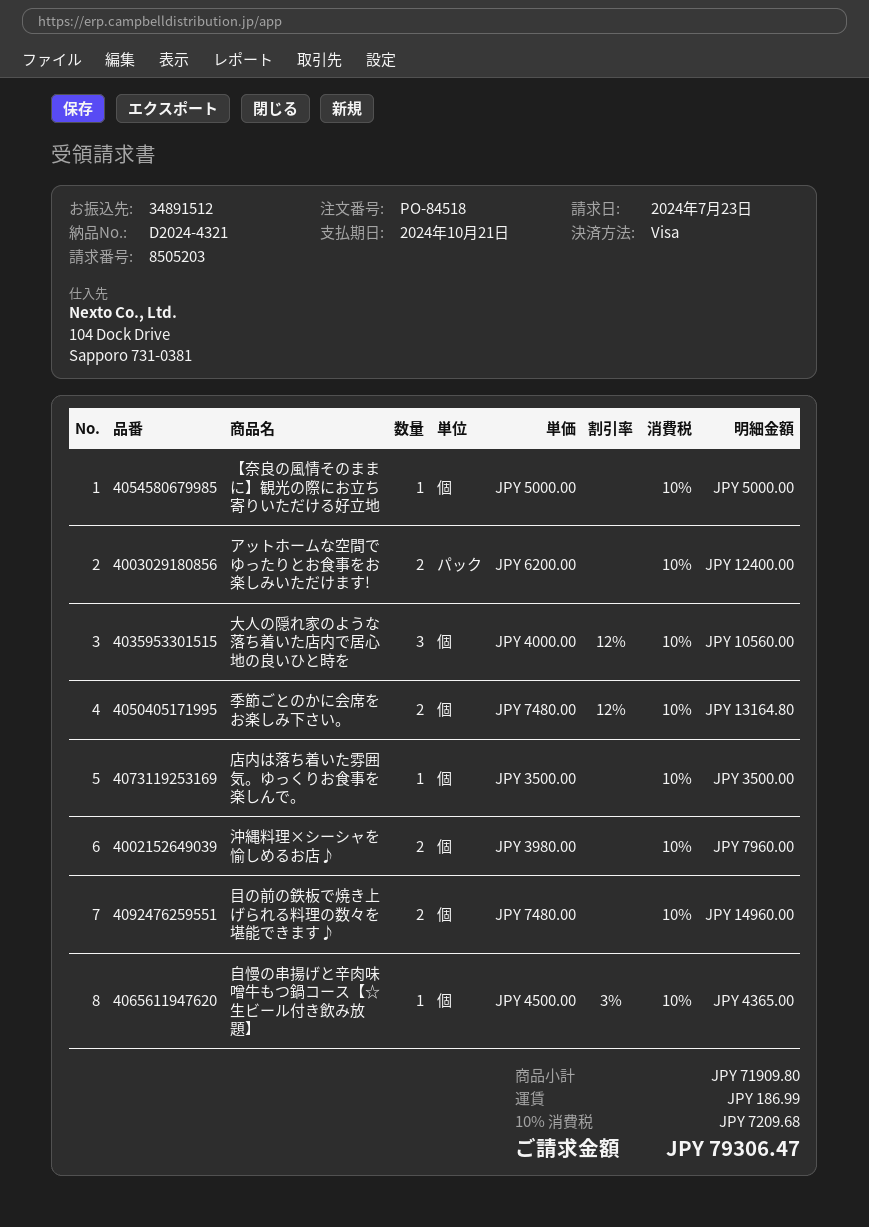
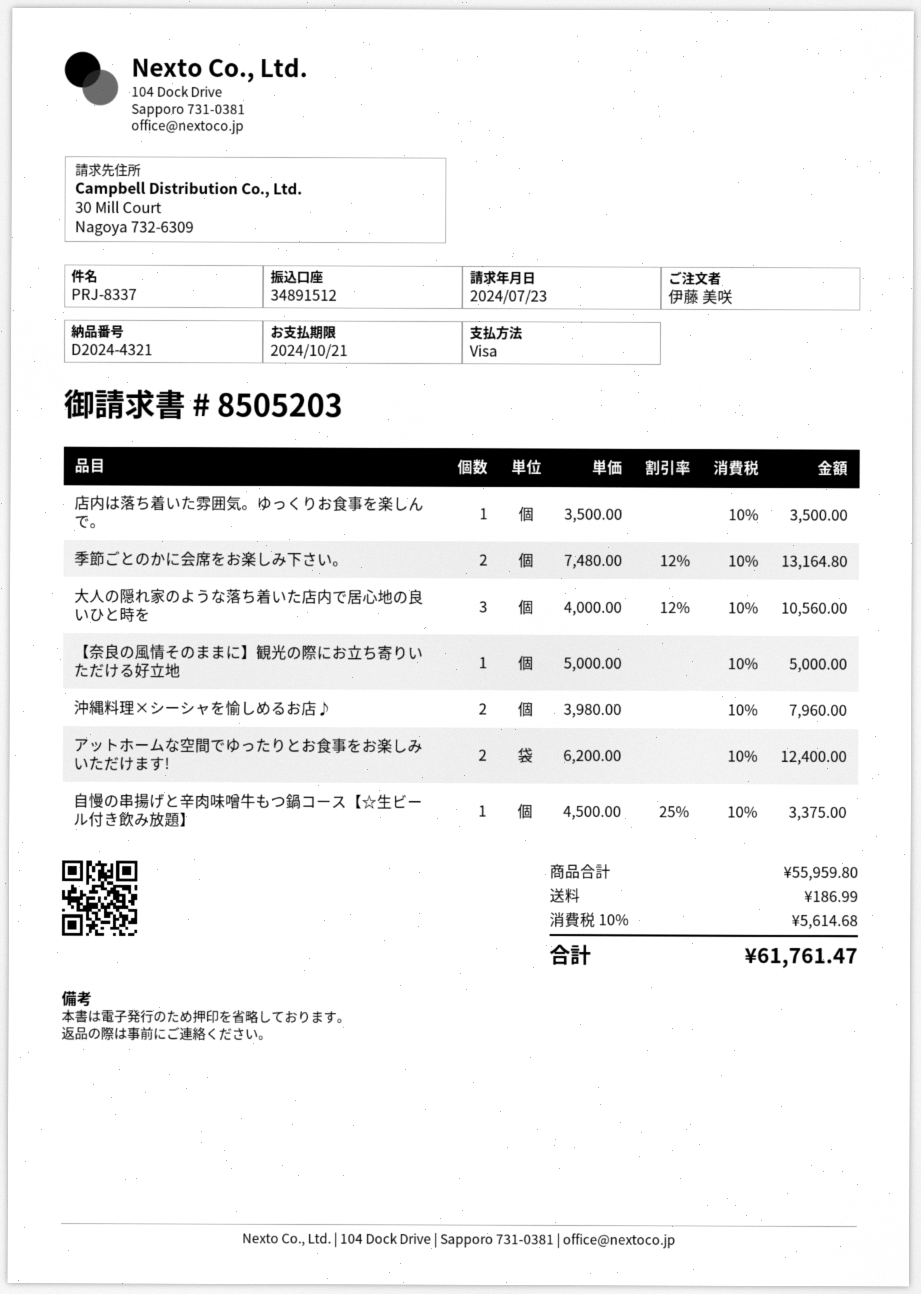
目の前の鉄板で焼き上げられる料理の数々を堪能できます♪: 2 x 7480.00 = 14960.00 -> none
自慢の串揚げと辛肉味噌牛もつ鍋コース【☆生ビール付き飲み放題】: 1 x 4500.00 - 3% = 4365.00 -> 1 x 4500.00 - 25% = 3375.00
subtotal: 71909.80 -> 55959.80
tax: 10% = 7209.68 -> 10% = 5614.68
total: 79306.47 -> 61761.47

